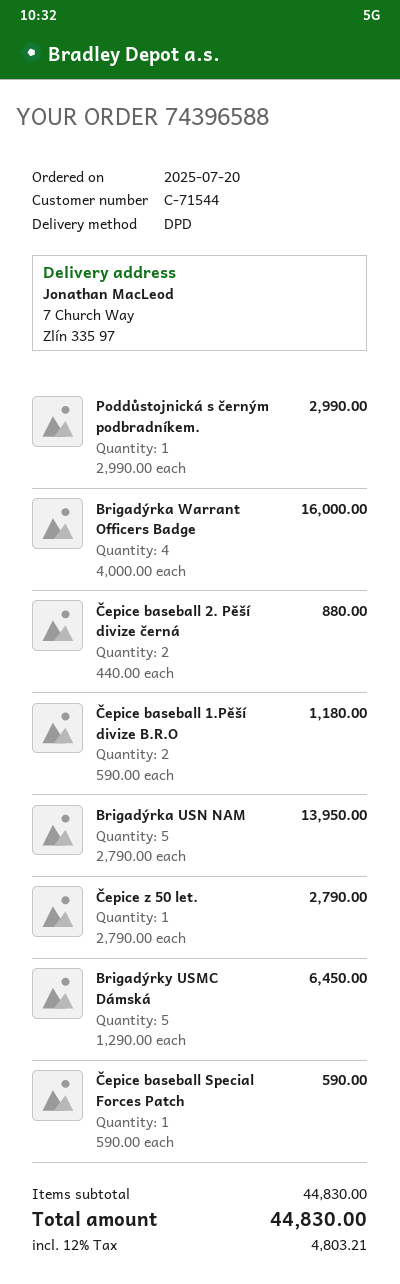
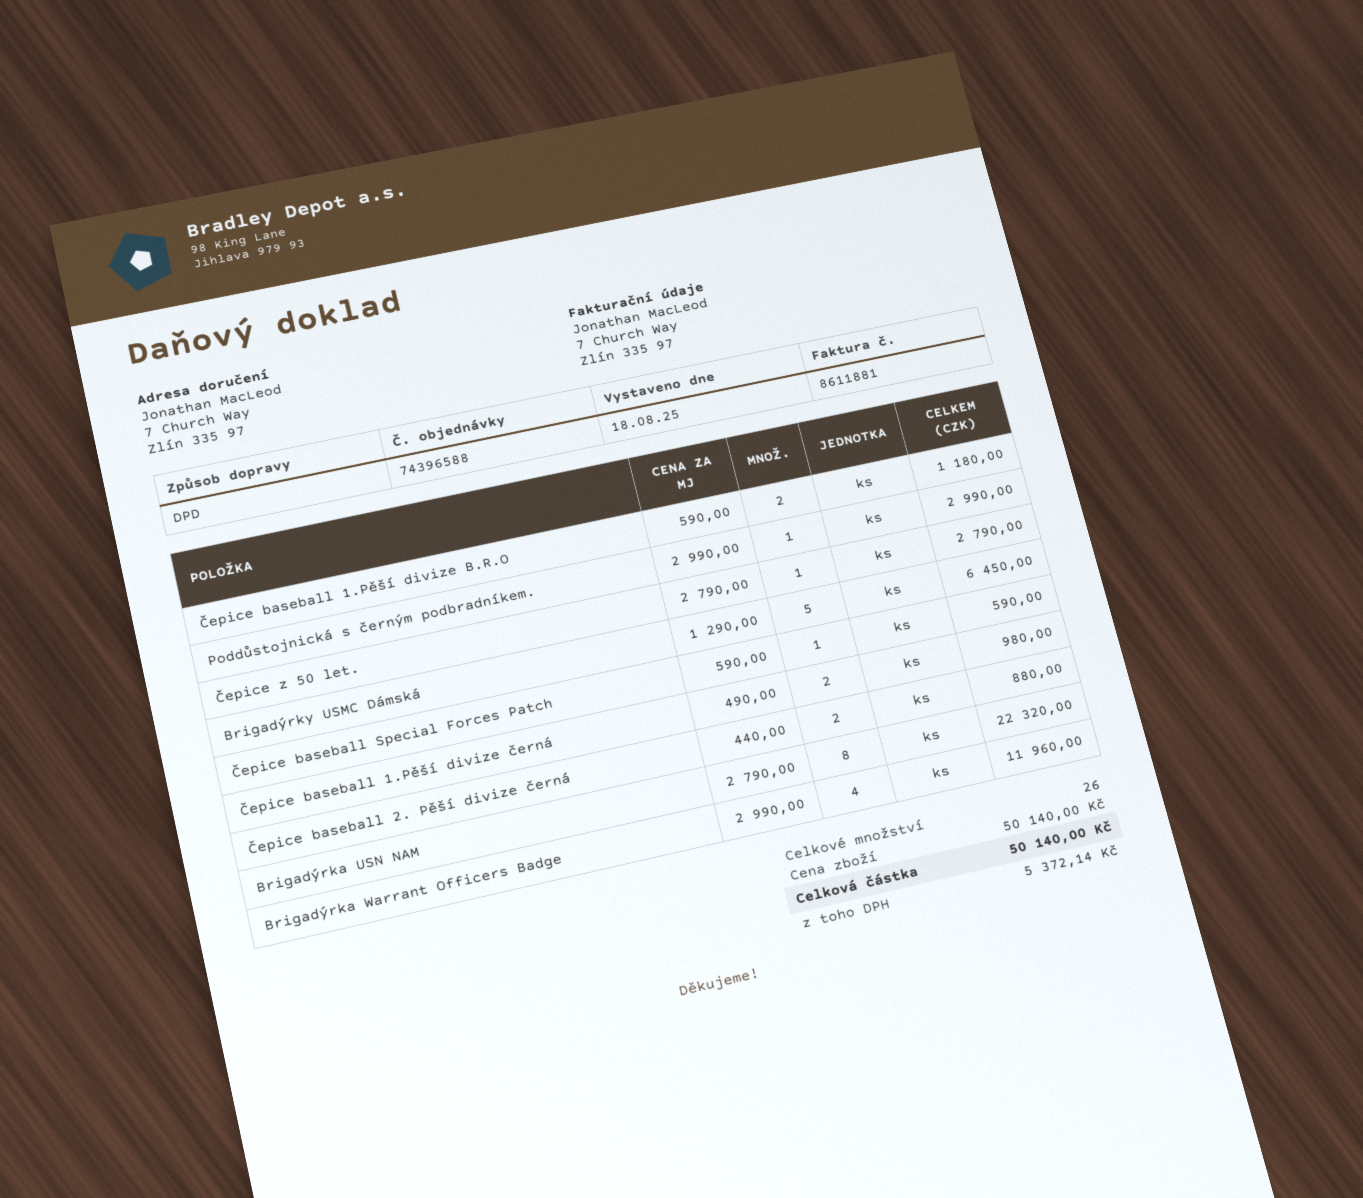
Brigadýrka Warrant Officers Badge: 4 x 4000.00 = 16000.00 -> 4 x 2990.00 = 11960.00
Brigadýrka USN NAM: 5 x 2790.00 = 13950.00 -> 8 x 2790.00 = 22320.00
Čepice baseball 1.Pěší divize černá: none -> 2 x 490.00 = 980.00
subtotal: 44830.00 -> 50140.00
tax: 4803.21 -> 5372.14
total: 44830.00 -> 50140.00

